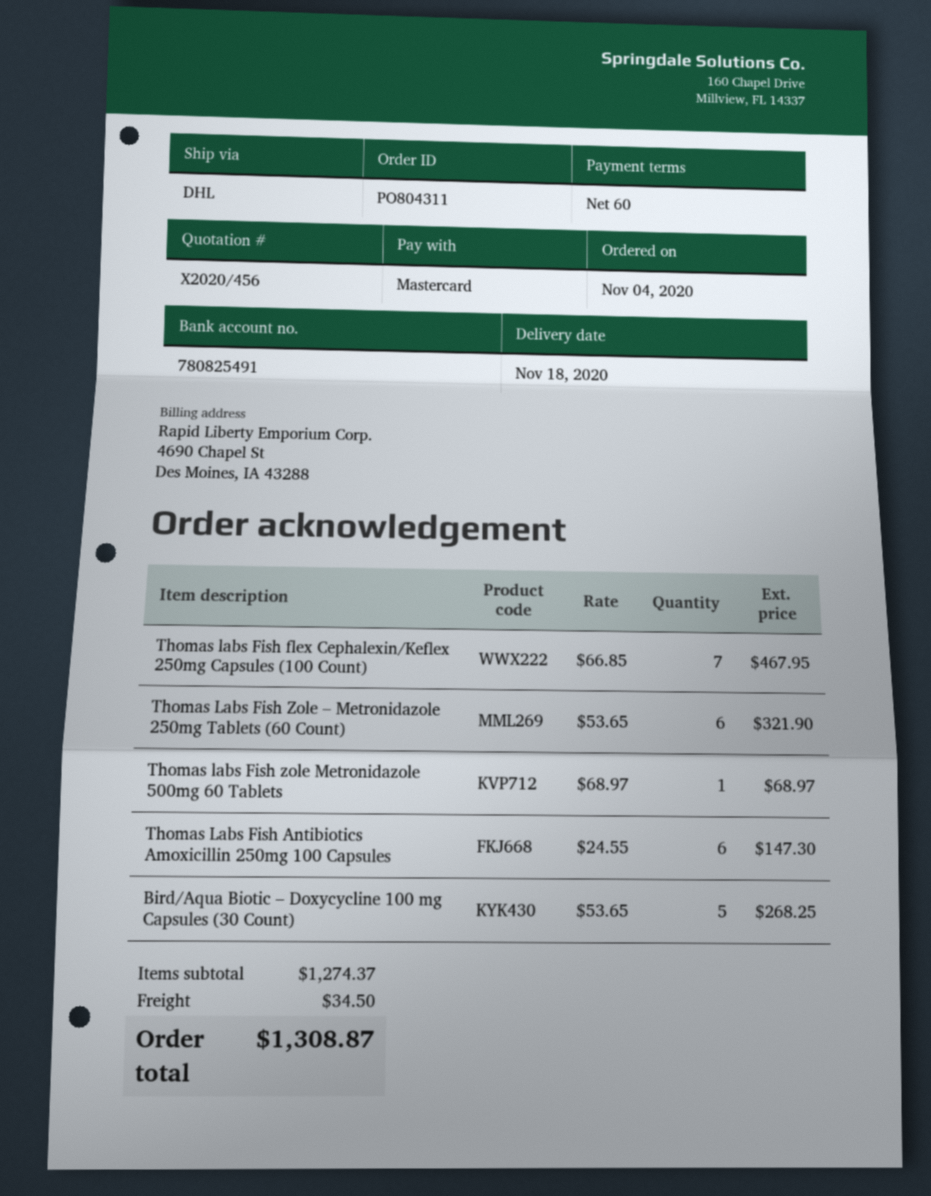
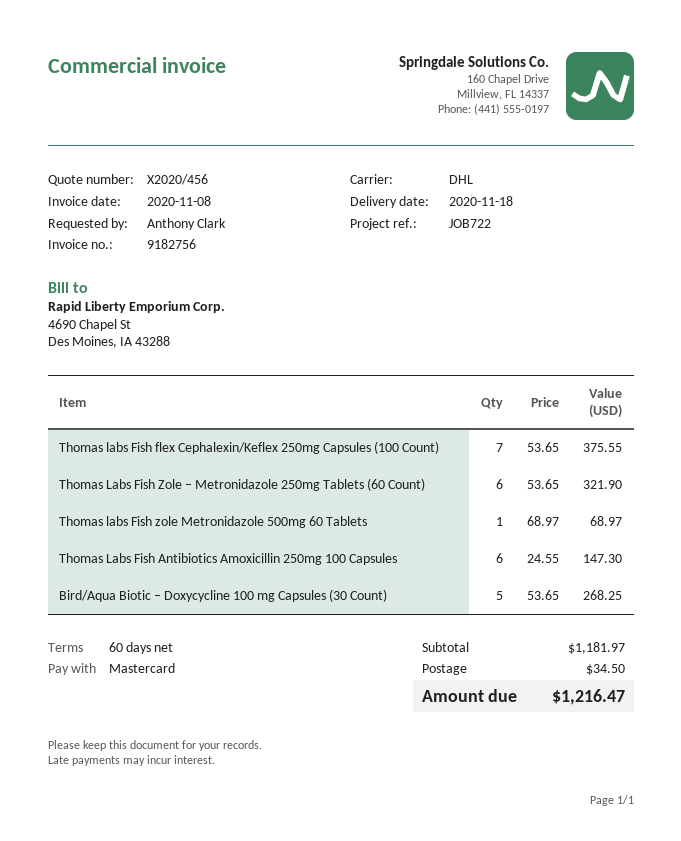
Thomas labs Fish flex Cephalexin/Keflex 250mg Capsules (100 Count): 7 x 66.85 = 467.95 -> 7 x 53.65 = 375.55
subtotal: 1274.37 -> 1181.97
total: 1308.87 -> 1216.47

